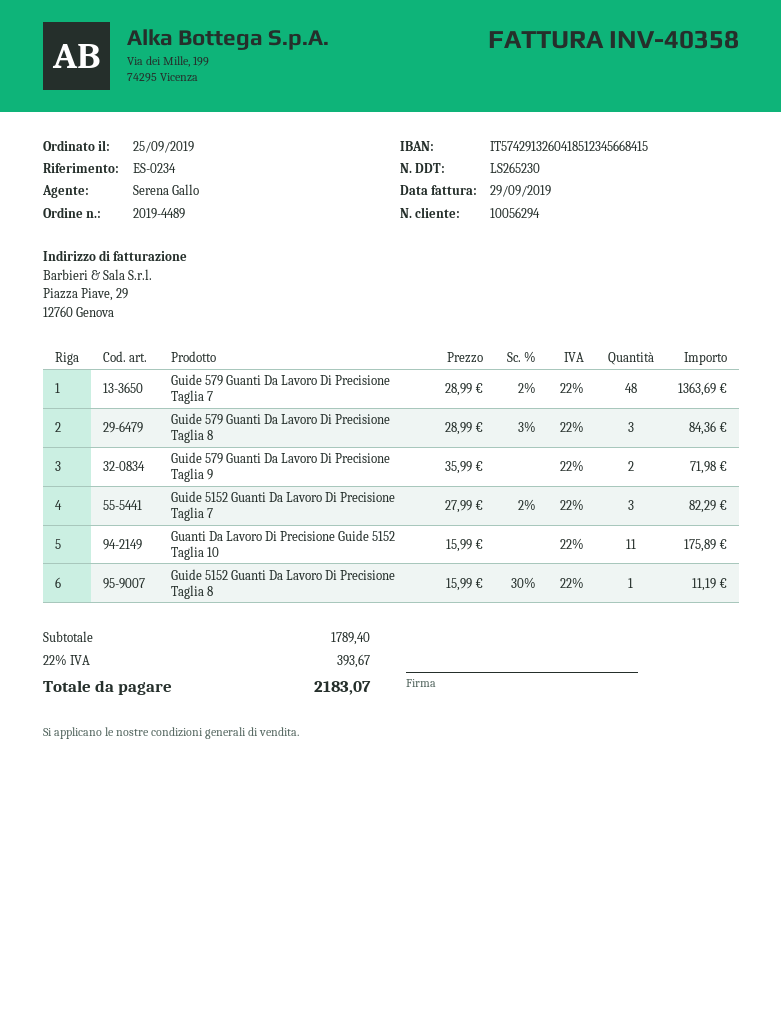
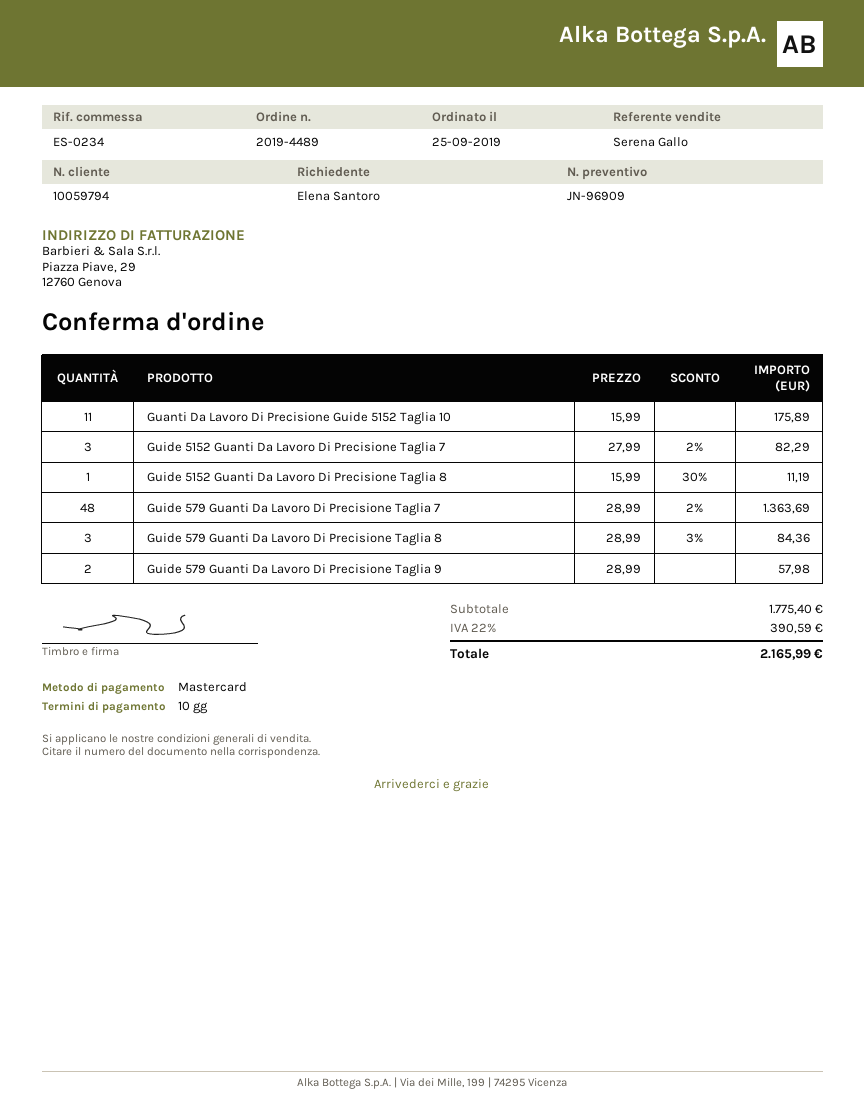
customer number: 10056294 -> 10059794
Guide 579 Guanti Da Lavoro Di Precisione Taglia 9: 2 x 35.99 = 71.98 -> 2 x 28.99 = 57.98
subtotal: 1789.40 -> 1775.40
tax: 22% = 393.67 -> 22% = 390.59
total: 2183.07 -> 2165.99

